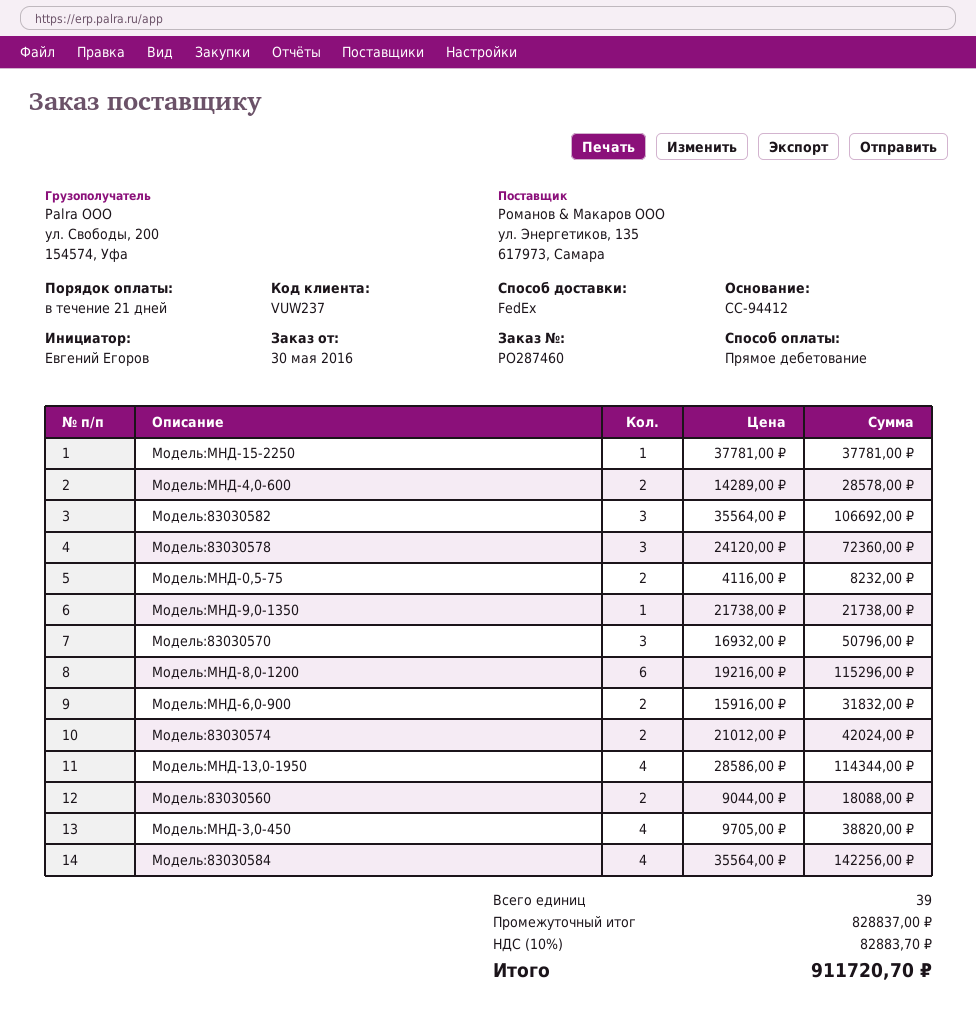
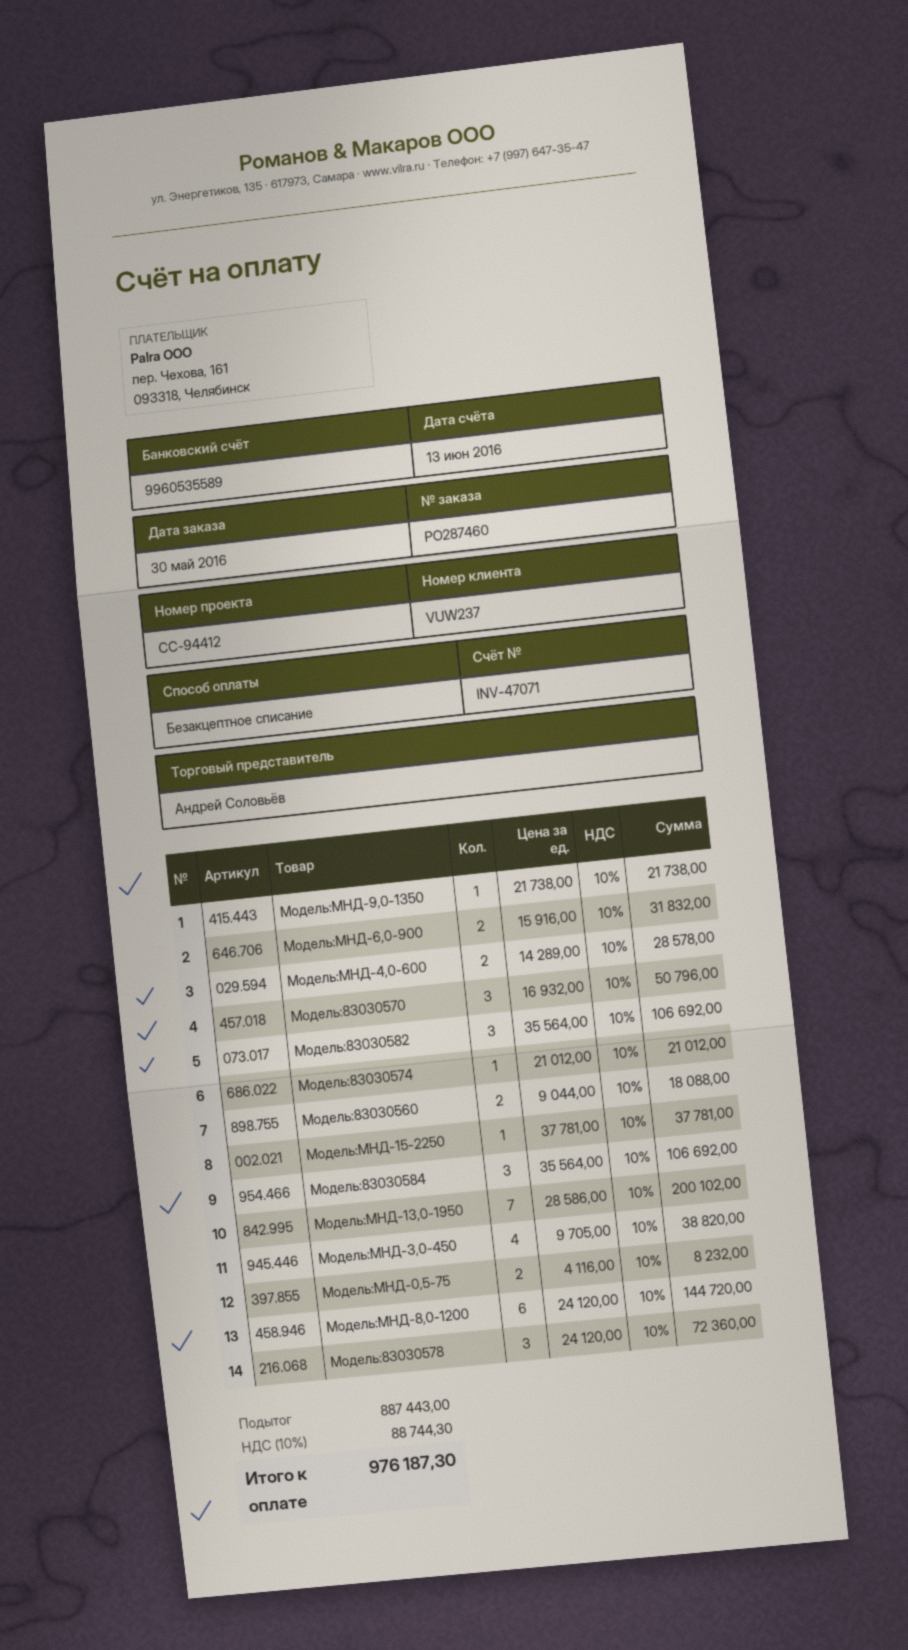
Модель:МНД-8,0-1200: 6 x 19216.00 = 115296.00 -> 6 x 24120.00 = 144720.00
Модель:83030574: 2 x 21012.00 = 42024.00 -> 1 x 21012.00 = 21012.00
Модель:МНД-13,0-1950: 4 x 28586.00 = 114344.00 -> 7 x 28586.00 = 200102.00
Модель:83030584: 4 x 35564.00 = 142256.00 -> 3 x 35564.00 = 106692.00
subtotal: 828837.00 -> 887443.00
tax: 10% = 82883.70 -> 10% = 88744.30
total: 911720.70 -> 976187.30

